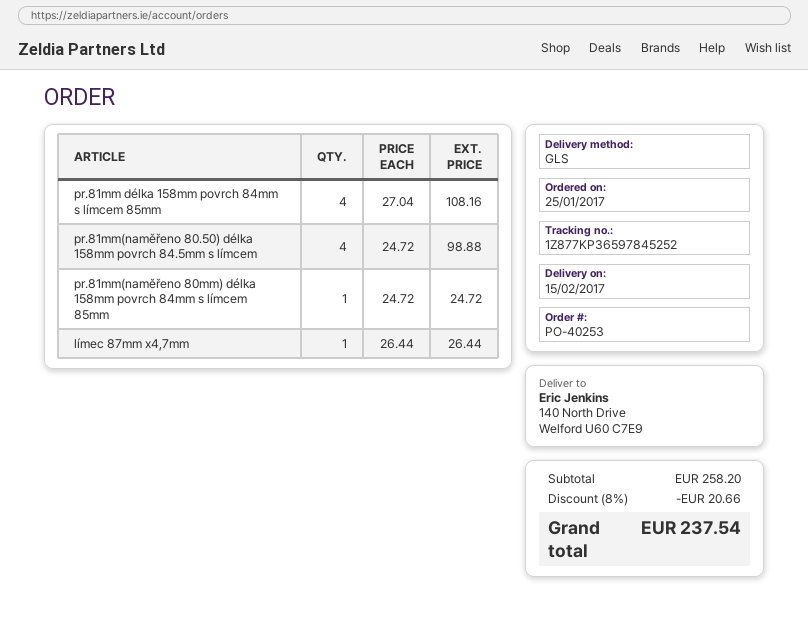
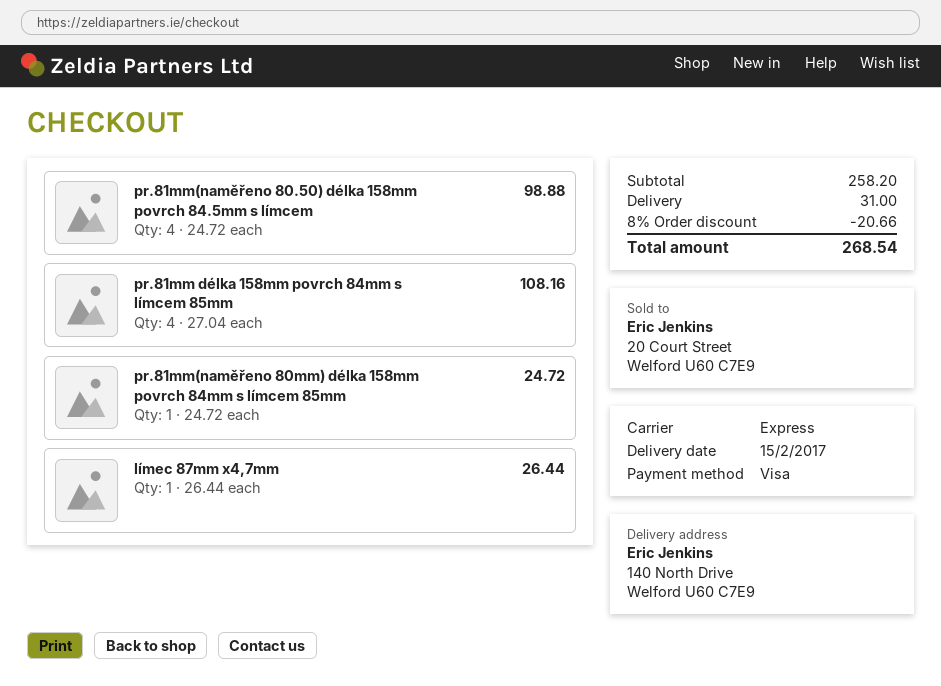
shipping method: GLS -> express
shipping: none -> 31.00
total: 237.54 -> 268.54

